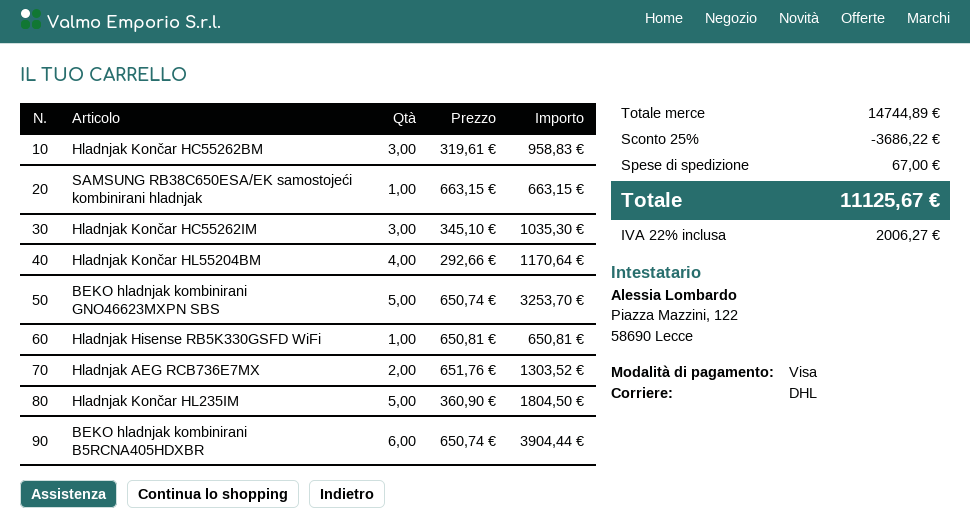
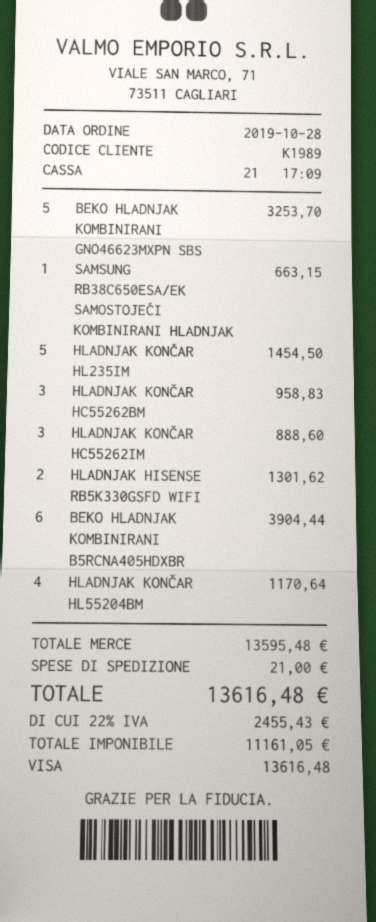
Hladnjak Končar HC55262IM: 3 for 1035.30 -> 3 for 888.60
Hladnjak Hisense RB5K330GSFD WiFi: 1 for 650.81 -> 2 for 1301.62
Hladnjak AEG RCB736E7MX: 2 for 1303.52 -> none
Hladnjak Končar HL235IM: 5 for 1804.50 -> 5 for 1454.50
subtotal: 14744.89 -> 13595.48
discount: 25% = 3686.22 -> none
shipping: 67.00 -> 21.00
tax: 22% = 2006.27 -> 22% = 2455.43
total: 11125.67 -> 13616.48

